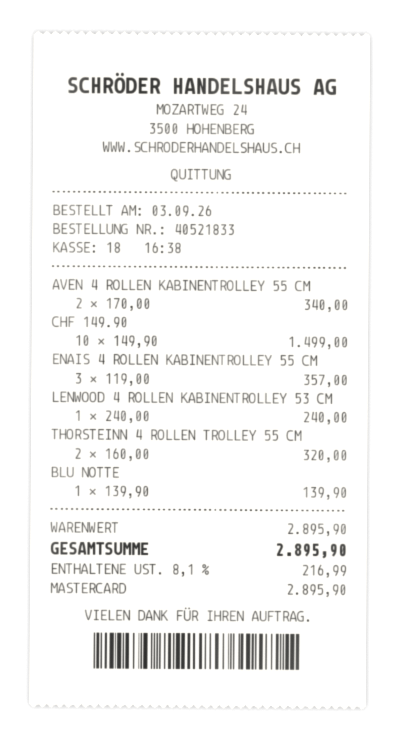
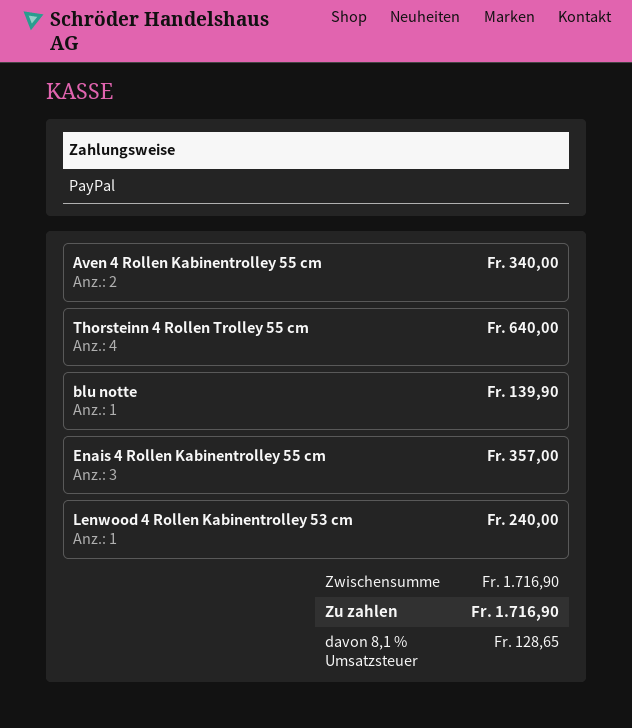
payment method: Mastercard -> PayPal
CHF 149.90: 10 for 1499.00 -> none
THORSTEINN 4 ROLLEN TROLLEY 55 CM: 2 for 320.00 -> 4 for 640.00
subtotal: 2895.90 -> 1716.90
tax: 8.1% = 216.99 -> 8.1% = 128.65
total: 2895.90 -> 1716.90

